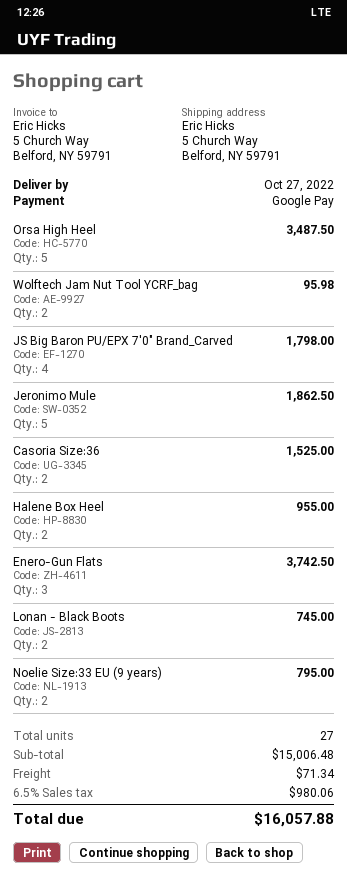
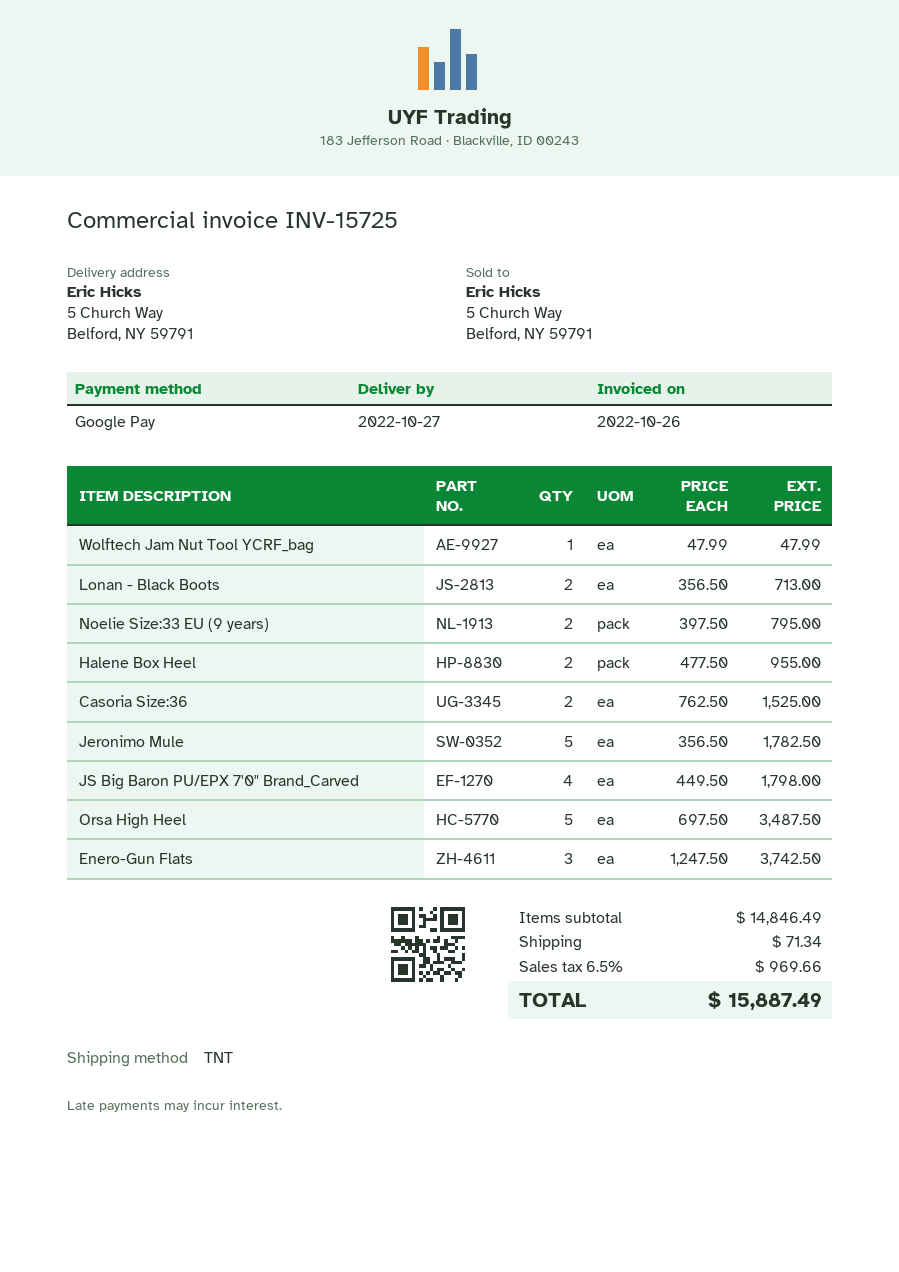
Wolftech Jam Nut Tool YCRF_bag: 2 for 95.98 -> 1 for 47.99
Jeronimo Mule: 5 for 1862.50 -> 5 for 1782.50
Lonan - Black Boots: 2 for 745.00 -> 2 for 713.00
subtotal: 15006.48 -> 14846.49
tax: 6.5% = 980.06 -> 6.5% = 969.66
total: 16057.88 -> 15887.49

